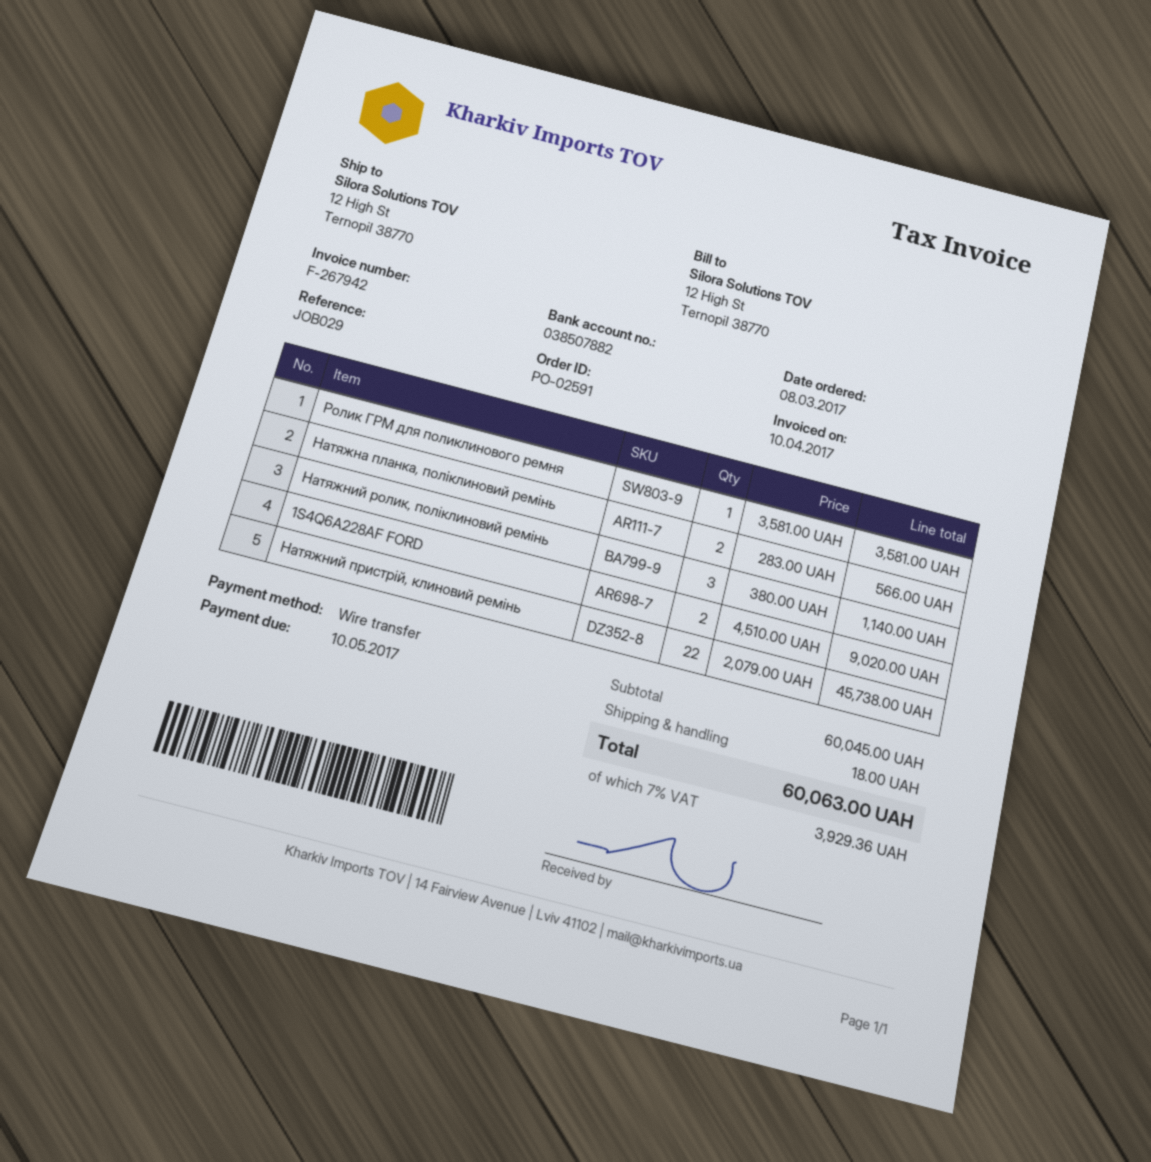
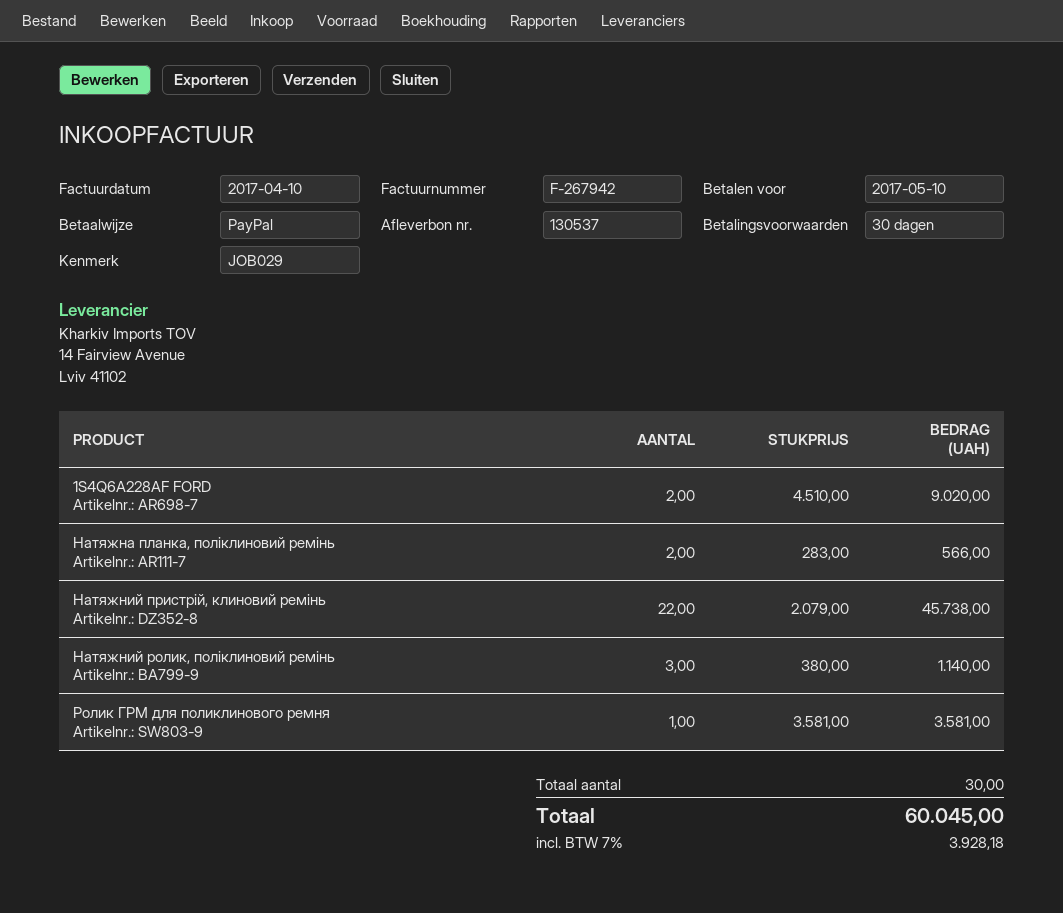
payment method: bank transfer -> PayPal
shipping: 18.00 -> none
tax: 7% = 3929.36 -> 7% = 3928.18
total: 60063.00 -> 60045.00

